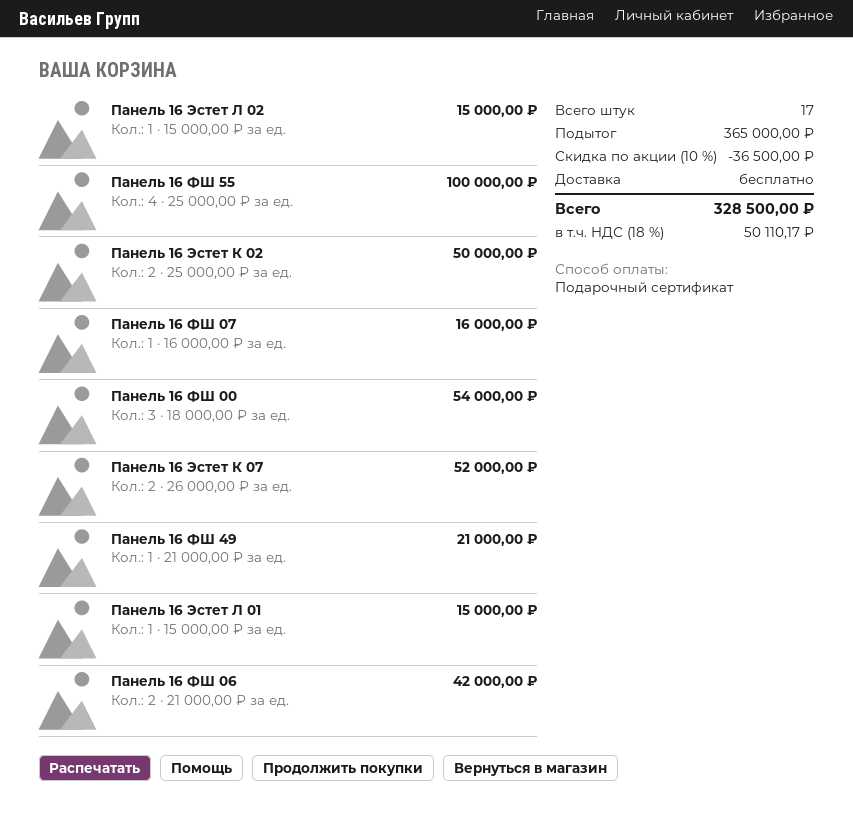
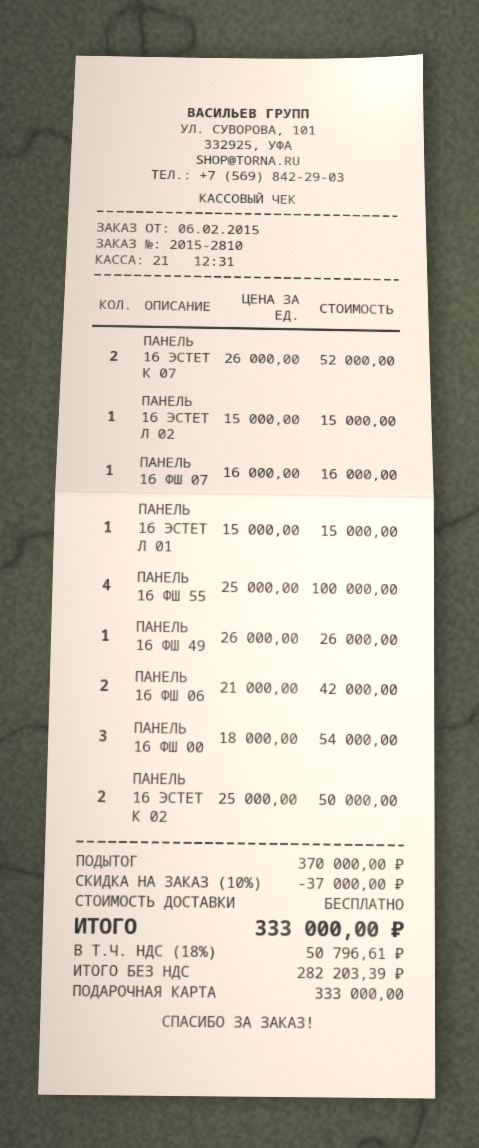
Панель 16 ФШ 49: 1 x 21000.00 = 21000.00 -> 1 x 26000.00 = 26000.00
subtotal: 365000.00 -> 370000.00
discount: 10% = 36500.00 -> 10% = 37000.00
tax: 18% = 50110.17 -> 18% = 50796.61
total: 328500.00 -> 333000.00

